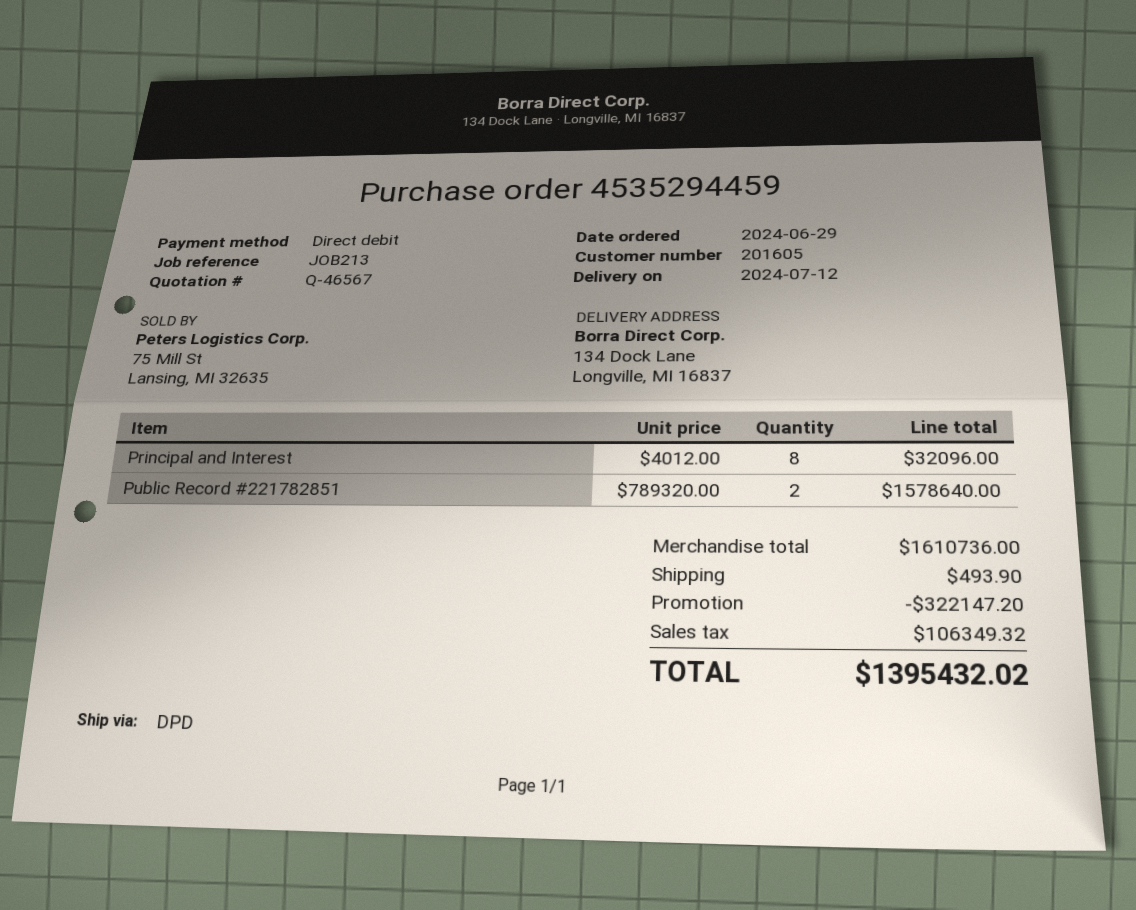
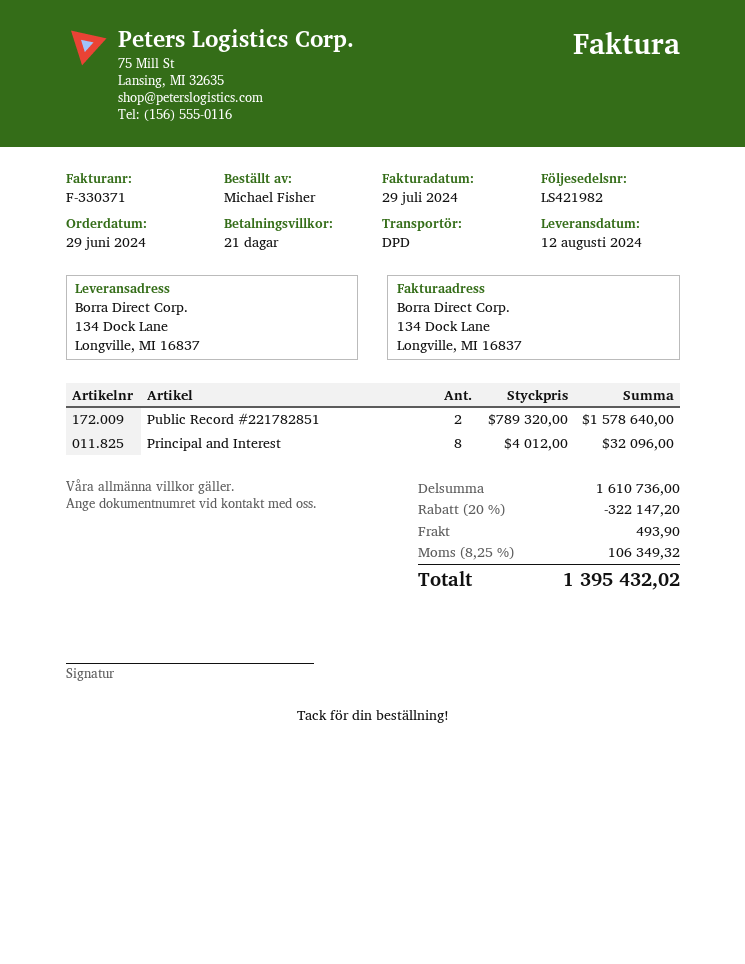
delivery date: 2024-07-12 -> 2024-08-12

